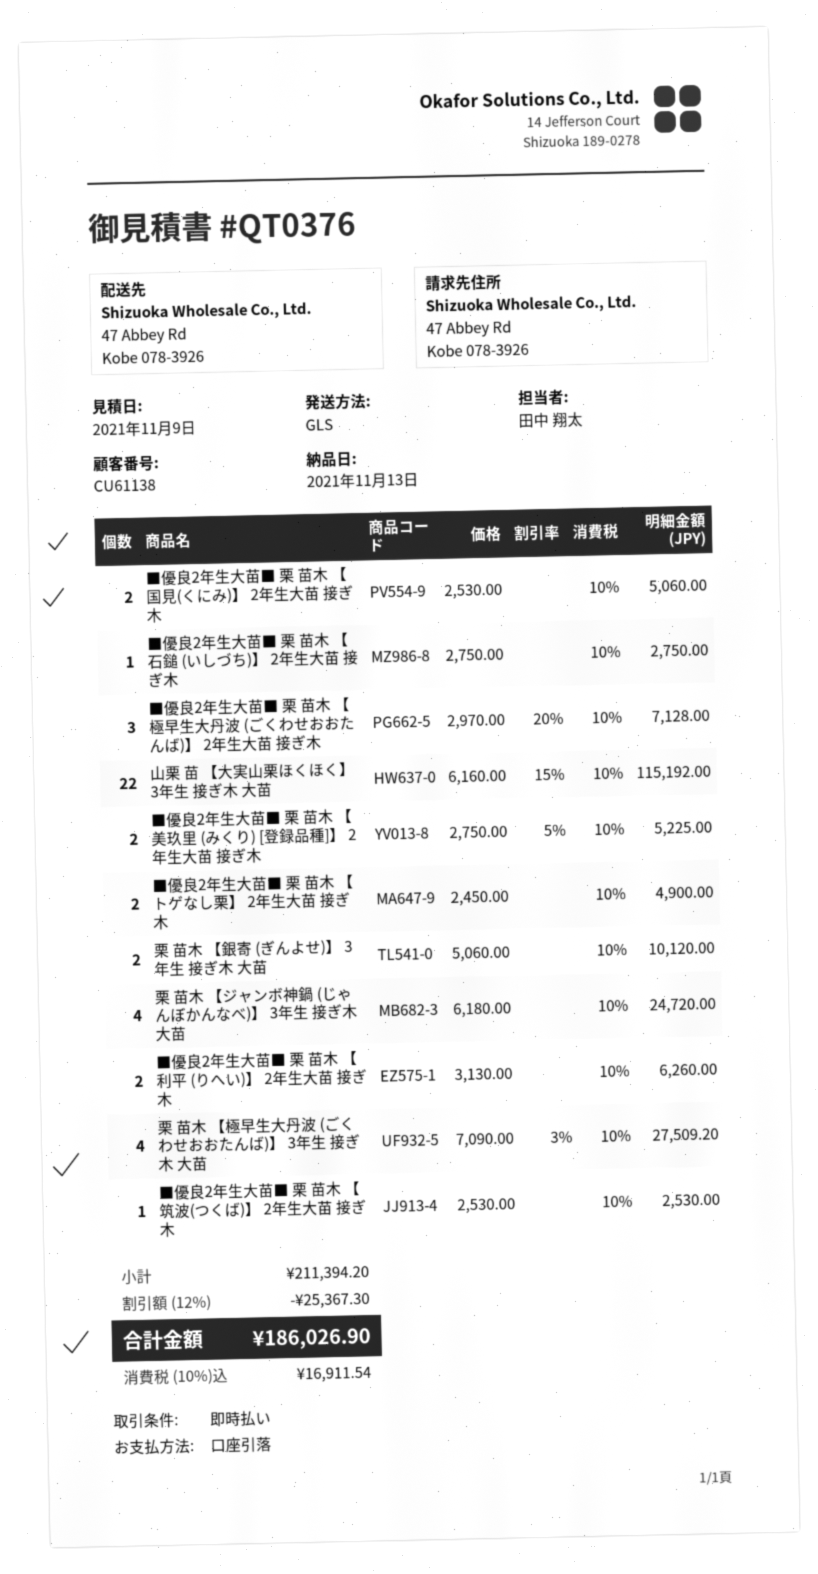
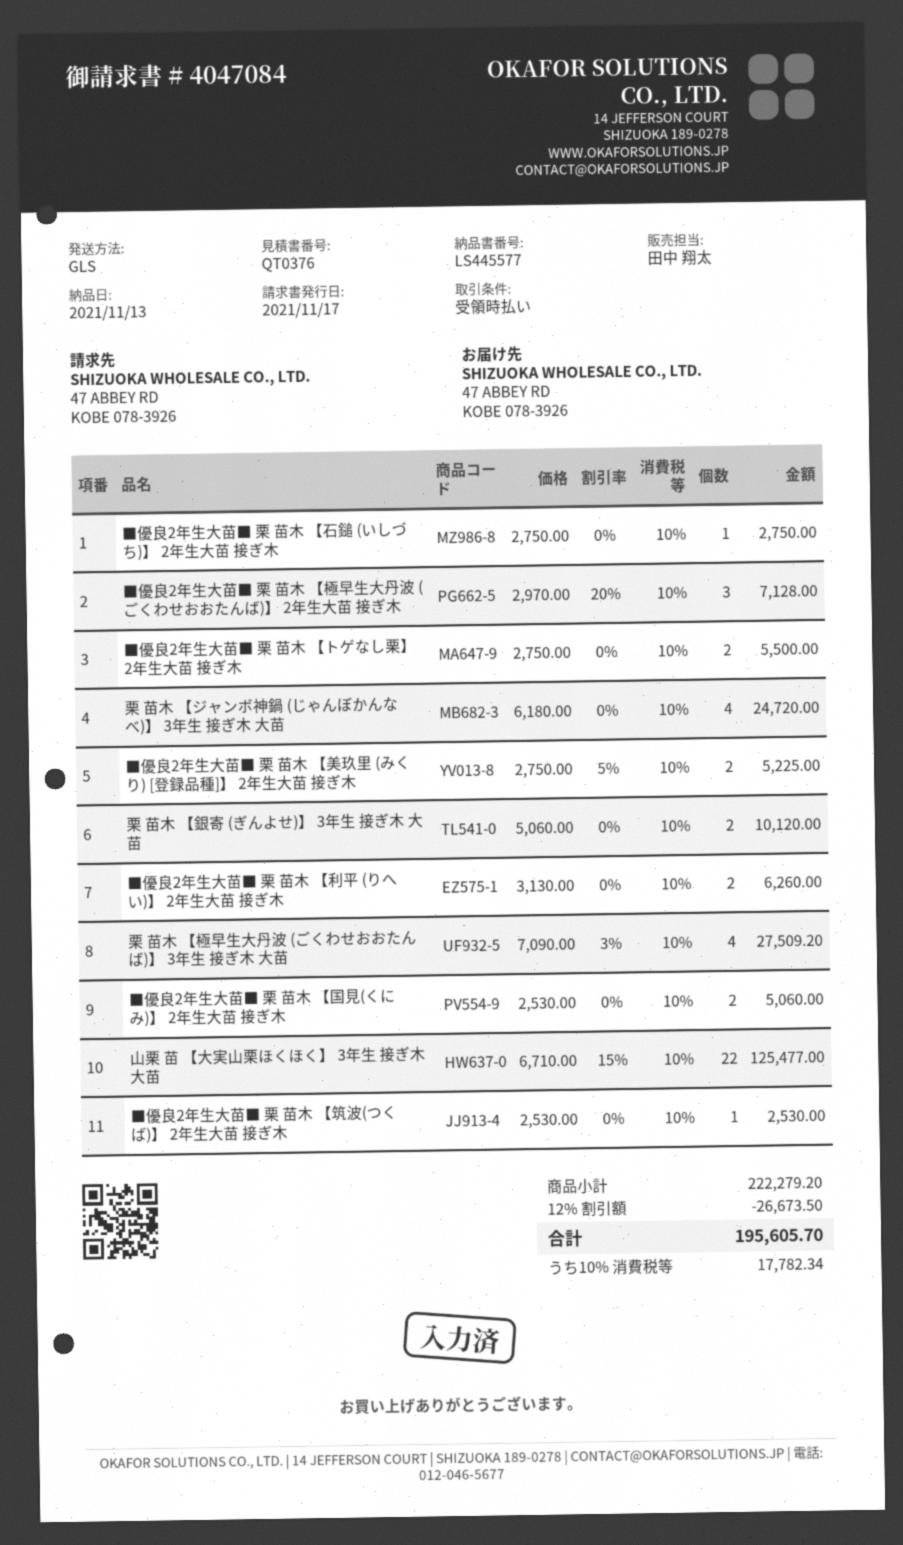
山栗 苗 【大実山栗ほくほく】 3年生 接ぎ木 大苗: 22 x 6160.00 - 15% = 115192.00 -> 22 x 6710.00 - 15% = 125477.00
■優良2年生大苗■ 栗 苗木 【トゲなし栗】 2年生大苗 接ぎ木: 2 x 2450.00 = 4900.00 -> 2 x 2750.00 = 5500.00
subtotal: 211394.20 -> 222279.20
discount: 12% = 25367.30 -> 12% = 26673.50
tax: 10% = 16911.54 -> 10% = 17782.34
total: 186026.90 -> 195605.70

